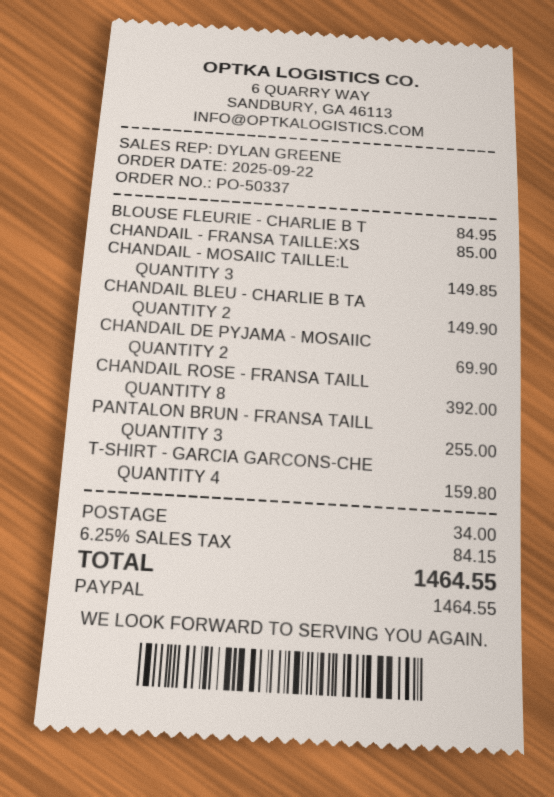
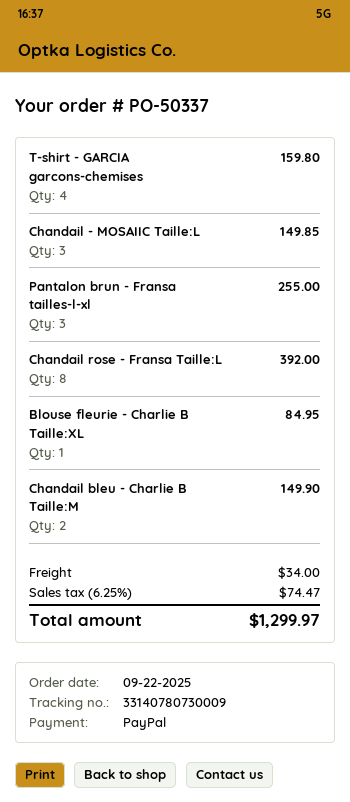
CHANDAIL - FRANSA TAILLE:XS: 1 for 85.00 -> none
CHANDAIL DE PYJAMA - MOSAIIC: 2 for 69.90 -> none
tax: 6.25% = 84.15 -> 6.25% = 74.47
total: 1464.55 -> 1299.97

